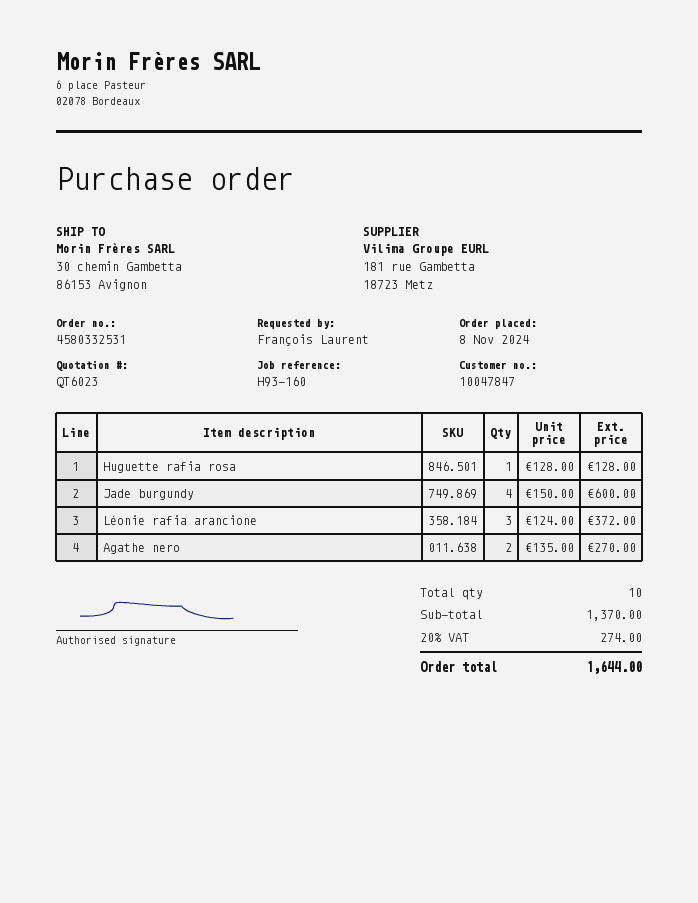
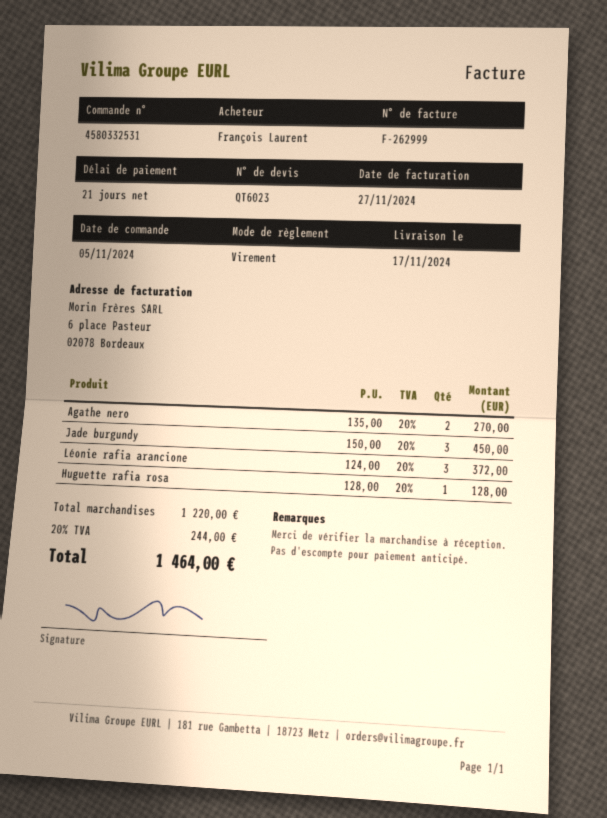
order date: 2024-11-08 -> 2024-11-05
Jade burgundy: 4 x 150.00 = 600.00 -> 3 x 150.00 = 450.00
subtotal: 1370.00 -> 1220.00
tax: 20% = 274.00 -> 20% = 244.00
total: 1644.00 -> 1464.00

